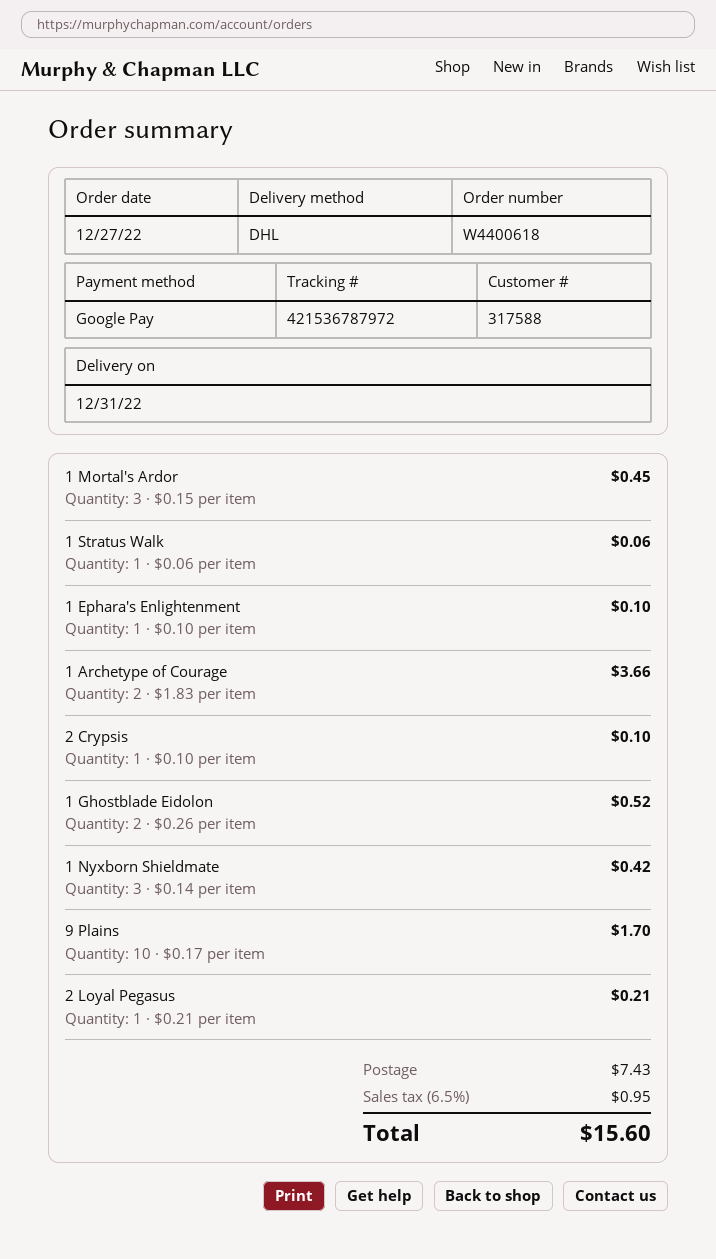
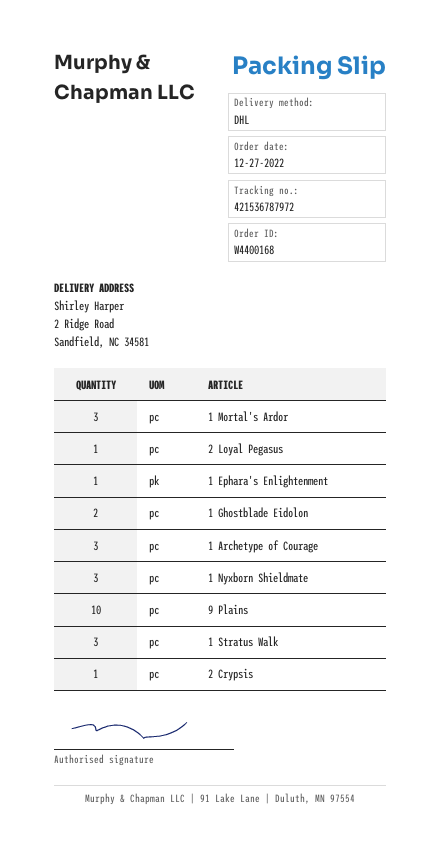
order number: W4400618 -> W4400168
1 Stratus Walk: 1 -> 3
1 Archetype of Courage: 2 -> 3

